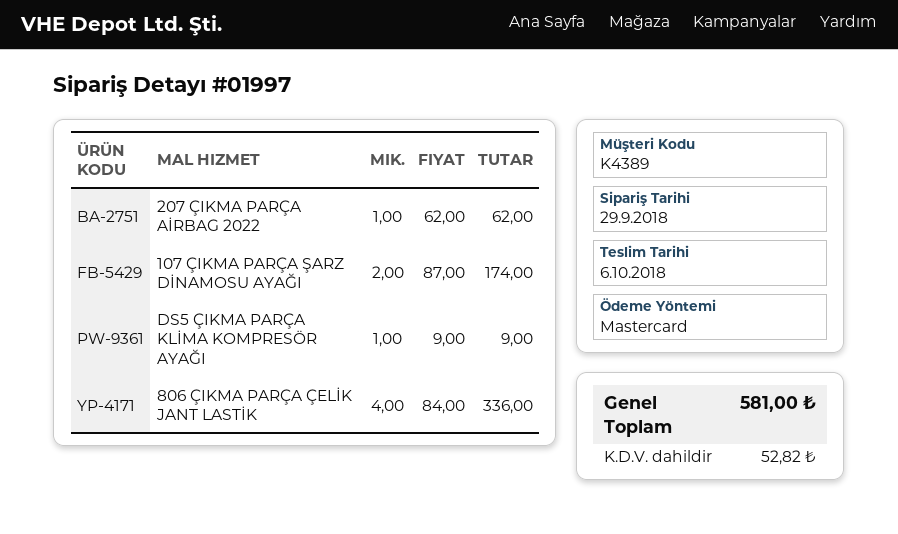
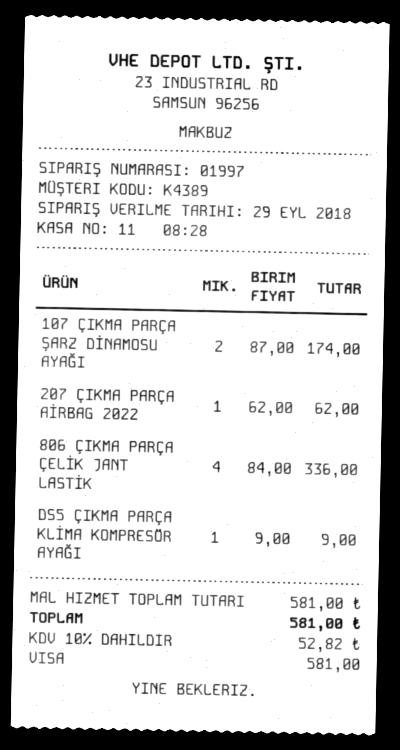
payment method: Mastercard -> Visa

